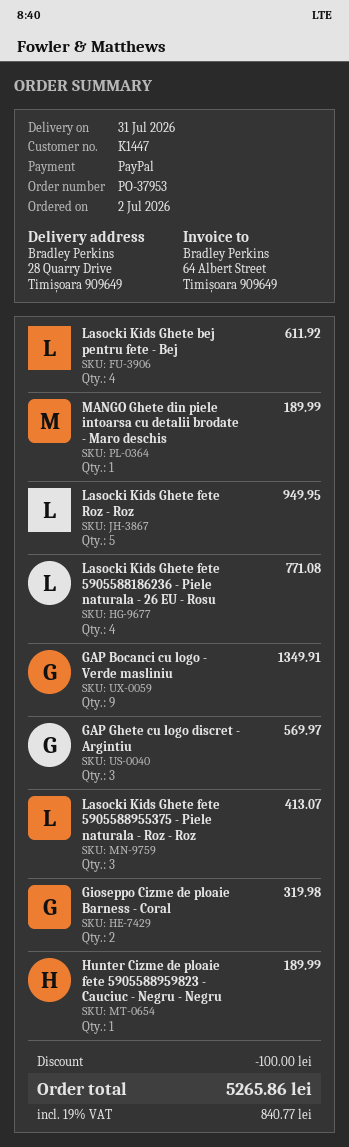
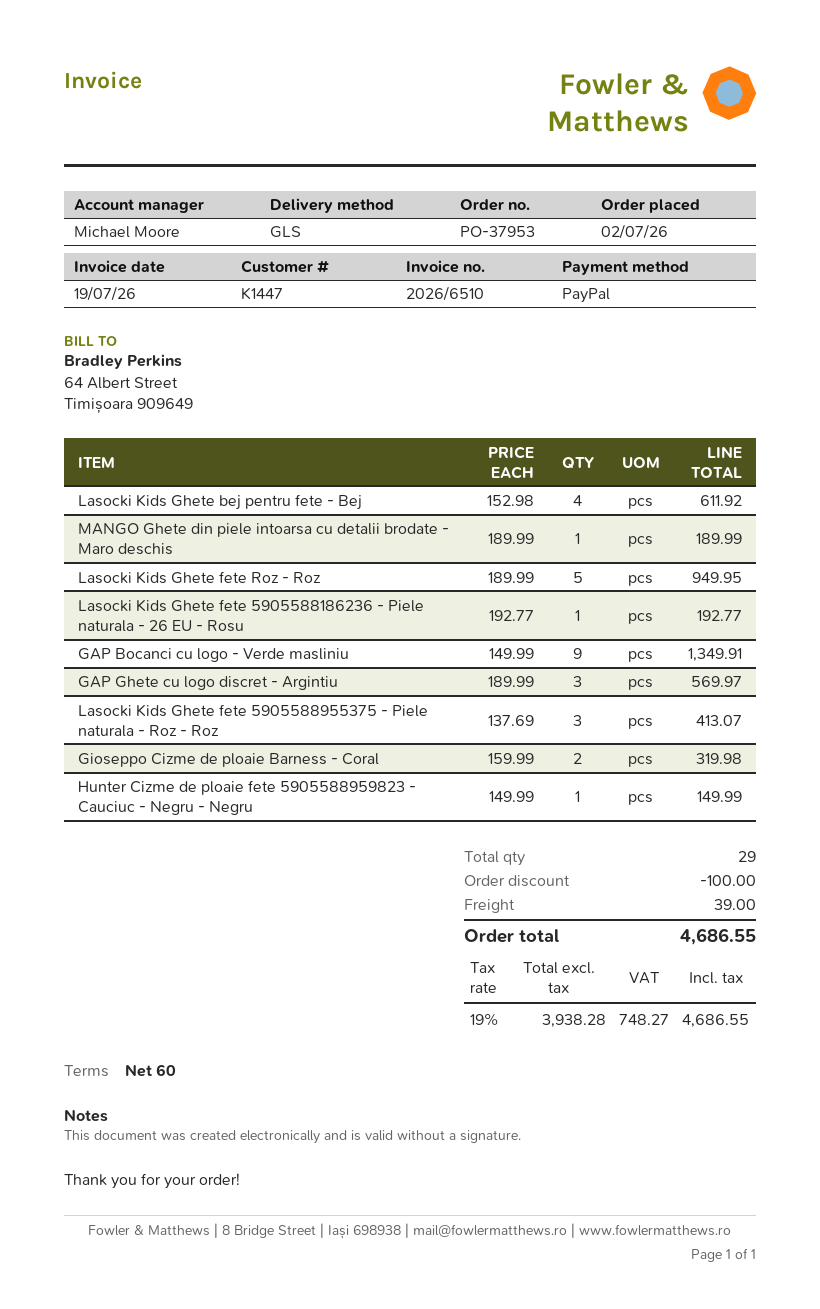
Lasocki Kids Ghete fete 5905588186236 - Piele naturala - 26 EU - Rosu: 4 for 771.08 -> 1 for 192.77
Hunter Cizme de ploaie fete 5905588959823 - Cauciuc - Negru - Negru: 1 for 189.99 -> 1 for 149.99
shipping: none -> 39.00
tax: 19% = 840.77 -> 19% = 748.27
total: 5265.86 -> 4686.55

